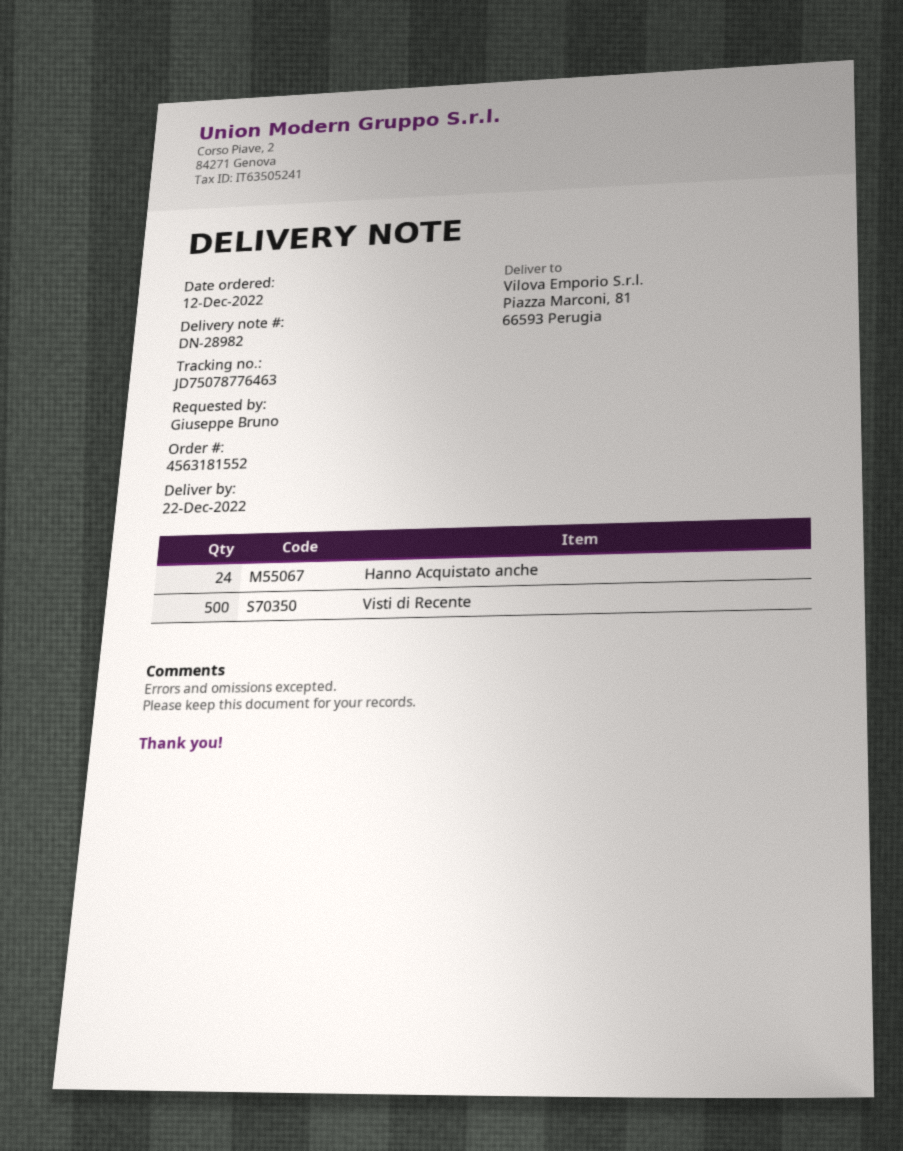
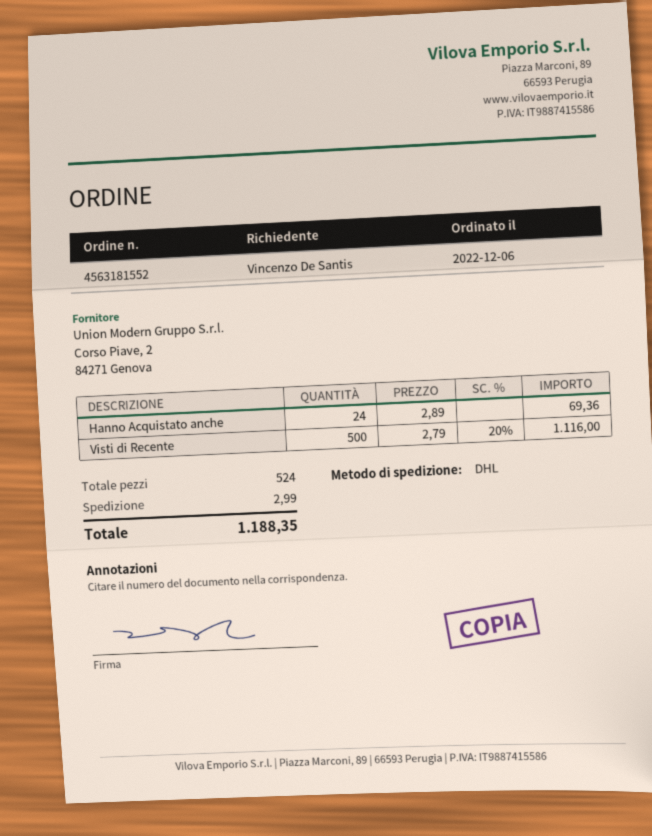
order date: 2022-12-12 -> 2022-12-06
ordered by: Giuseppe Bruno -> Vincenzo De Santis

